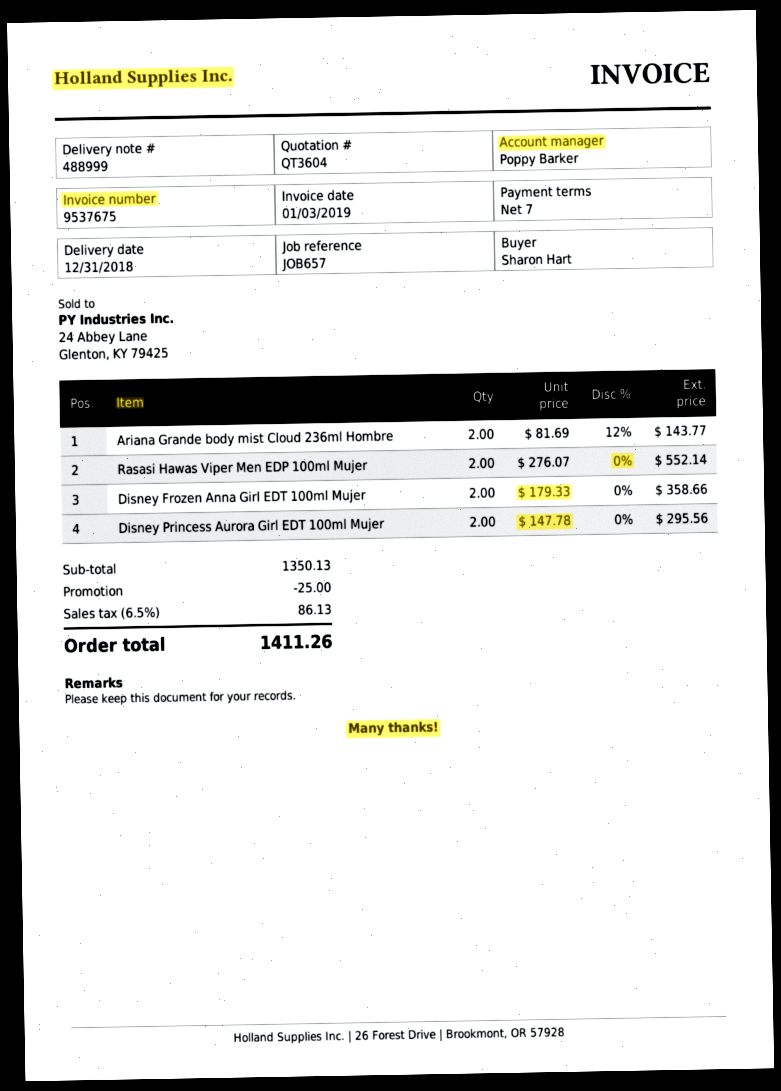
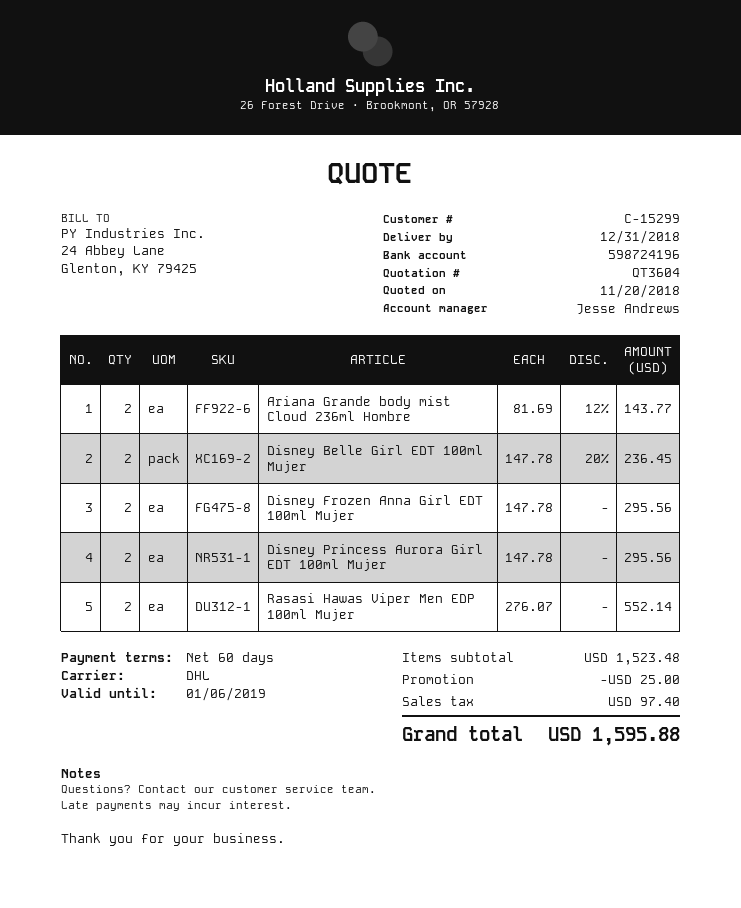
payment terms: 7 days -> 60 days
sales rep: Poppy Barker -> Jesse Andrews
Disney Frozen Anna Girl EDT 100ml Mujer: 2 x 179.33 = 358.66 -> 2 x 147.78 = 295.56
Disney Belle Girl EDT 100ml Mujer: none -> 2 x 147.78 - 20% = 236.45
subtotal: 1350.13 -> 1523.48
tax: 86.13 -> 97.40
total: 1411.26 -> 1595.88

